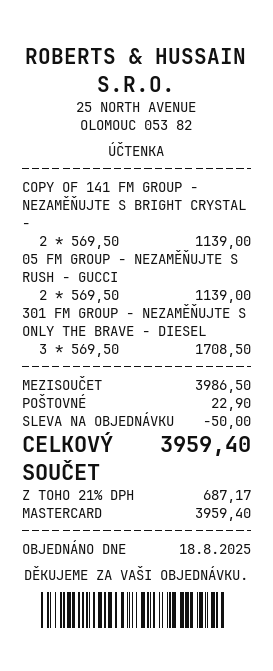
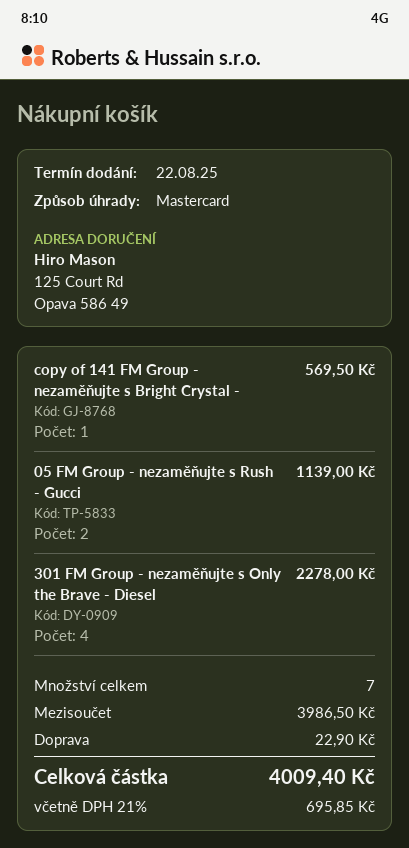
COPY OF 141 FM GROUP - NEZAMĚŇUJTE S BRIGHT CRYSTAL -: 2 for 1139.00 -> 1 for 569.50
301 FM GROUP - NEZAMĚŇUJTE S ONLY THE BRAVE - DIESEL: 3 for 1708.50 -> 4 for 2278.00
discount: 50.00 -> none
tax: 21% = 687.17 -> 21% = 695.85
total: 3959.40 -> 4009.40

